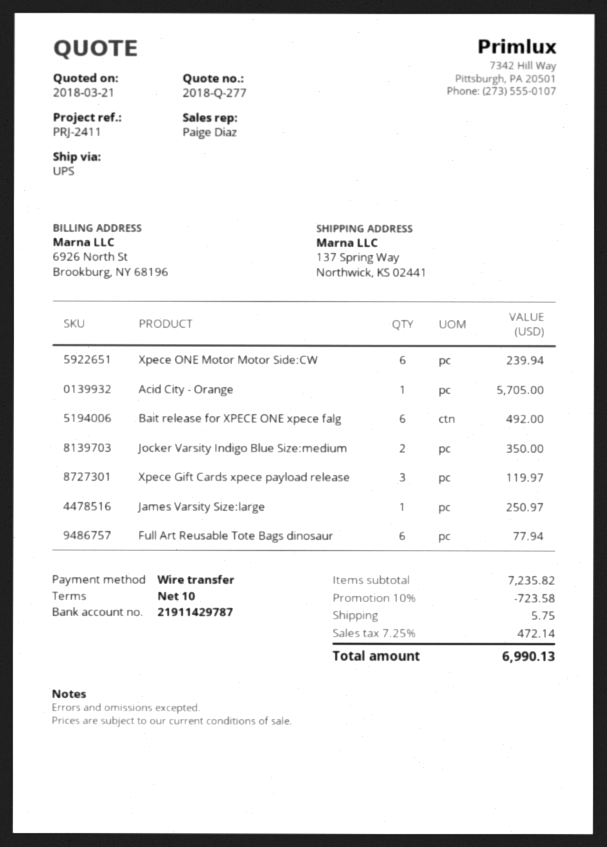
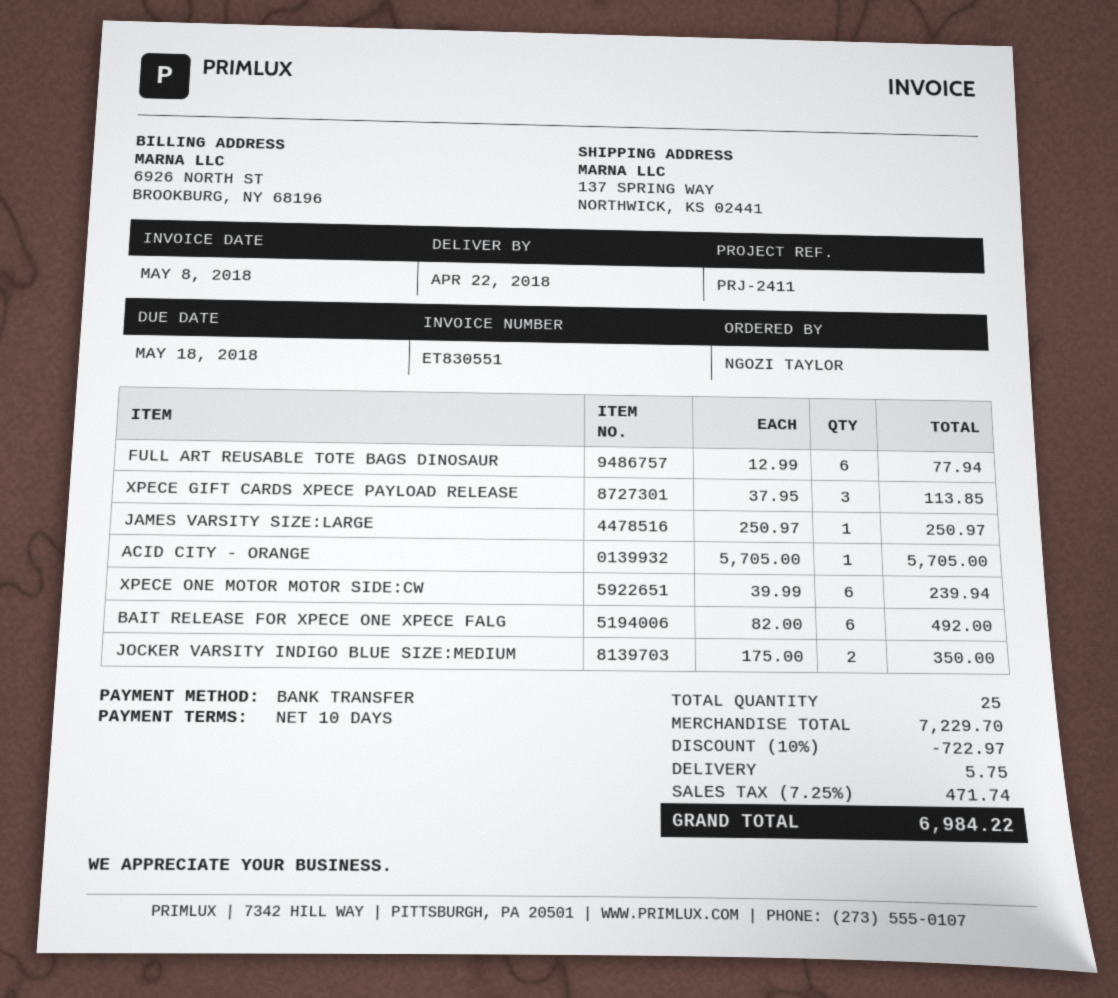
Xpece Gift Cards xpece payload release: 3 for 119.97 -> 3 for 113.85
subtotal: 7235.82 -> 7229.70
discount: 10% = 723.58 -> 10% = 722.97
tax: 7.25% = 472.14 -> 7.25% = 471.74
total: 6990.13 -> 6984.22

